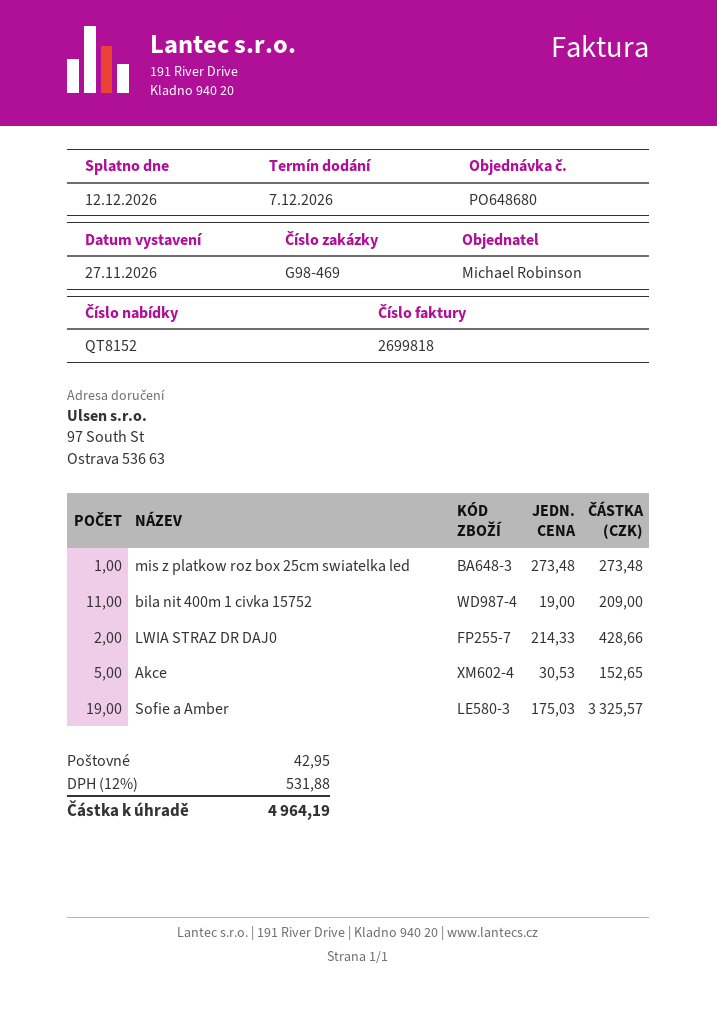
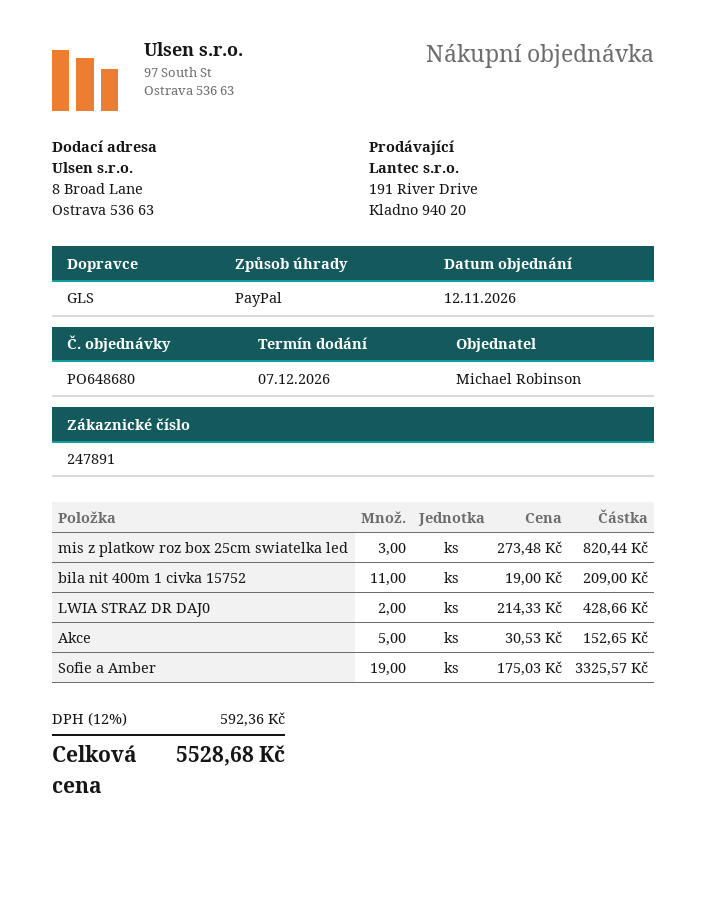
ship to: 97 South St, Ostrava 536 63 -> 8 Broad Lane, Ostrava 536 63
mis z platkow roz box 25cm swiatelka led: 1 x 273.48 = 273.48 -> 3 x 273.48 = 820.44
shipping: 42.95 -> none
tax: 12% = 531.88 -> 12% = 592.36
total: 4964.19 -> 5528.68

